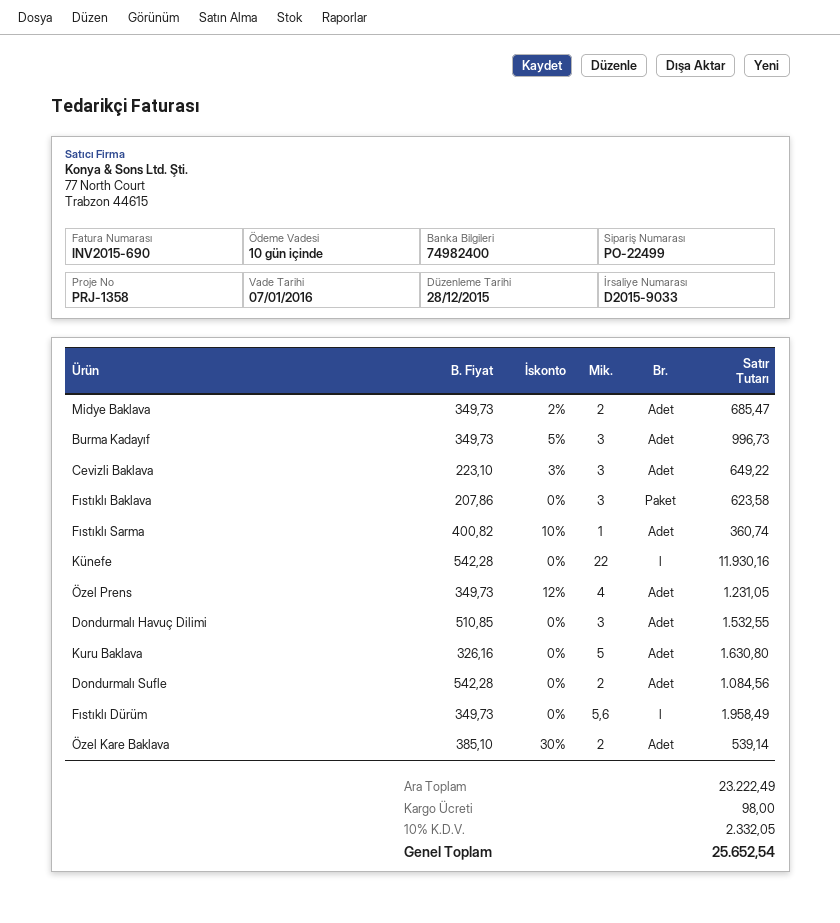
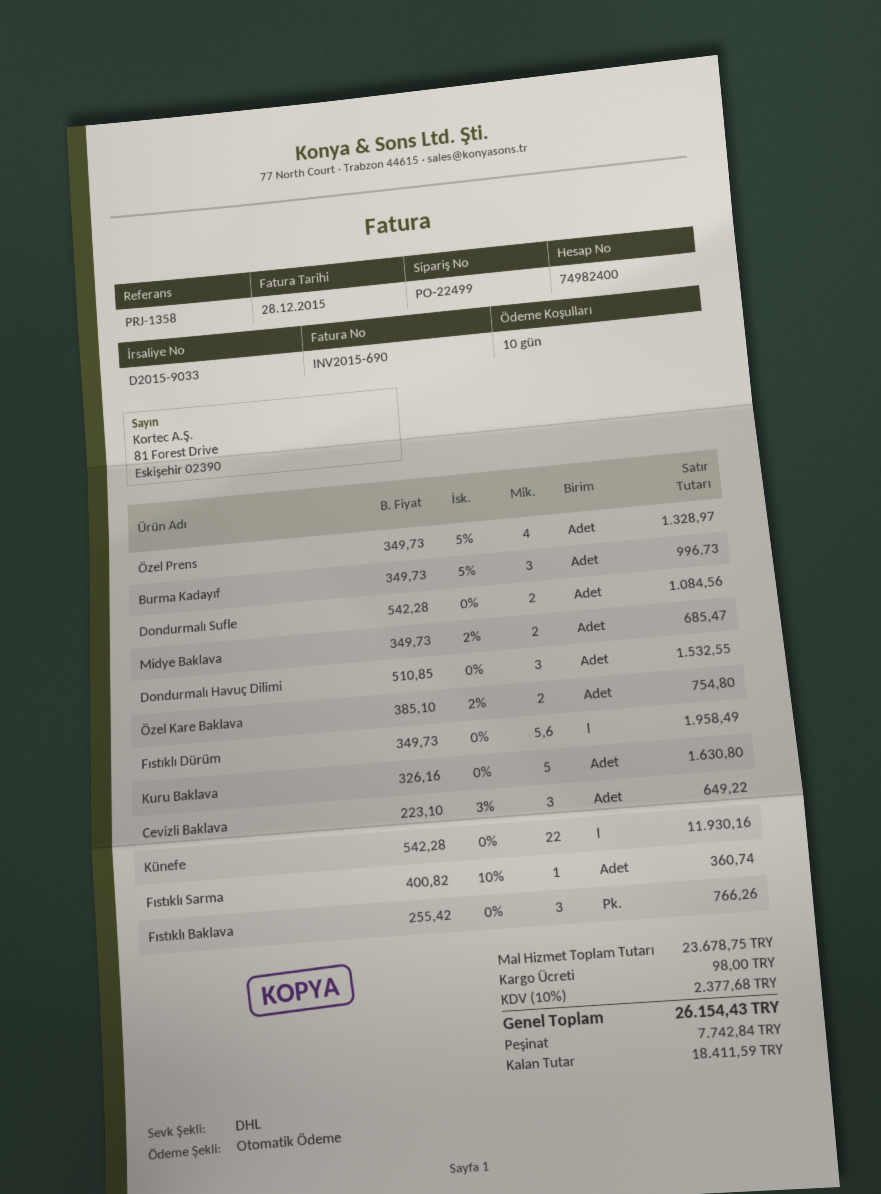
Fıstıklı Baklava: 3 x 207.86 = 623.58 -> 3 x 255.42 = 766.26
Özel Prens: 4 x 349.73 - 12% = 1231.05 -> 4 x 349.73 - 5% = 1328.97
Özel Kare Baklava: 2 x 385.10 - 30% = 539.14 -> 2 x 385.10 - 2% = 754.80
subtotal: 23222.49 -> 23678.75
tax: 10% = 2332.05 -> 10% = 2377.68
total: 25652.54 -> 26154.43

